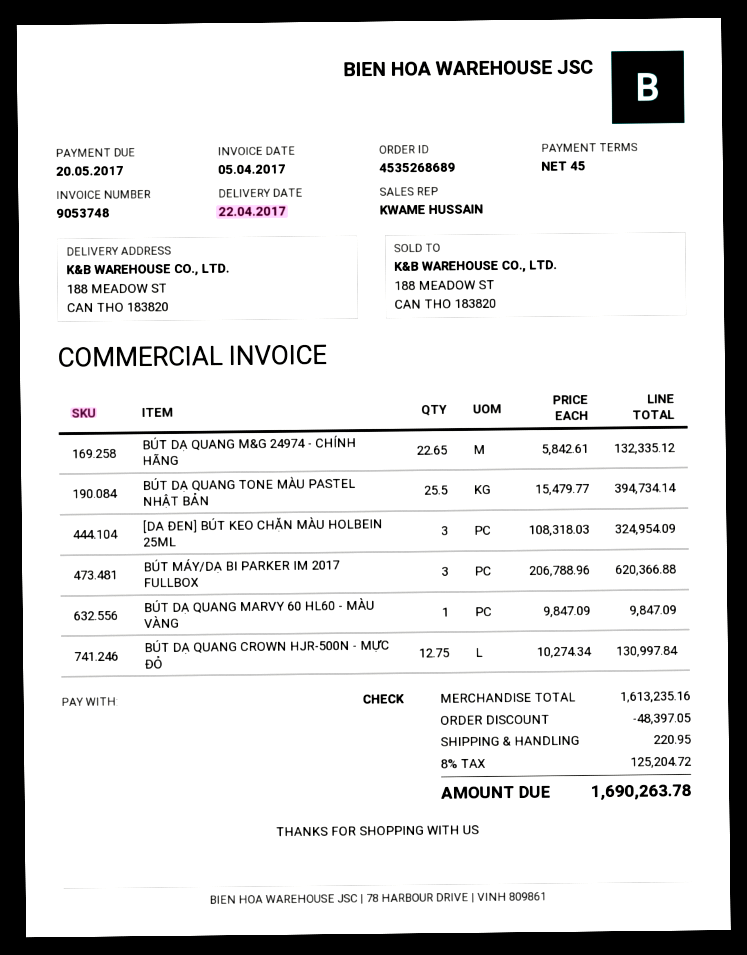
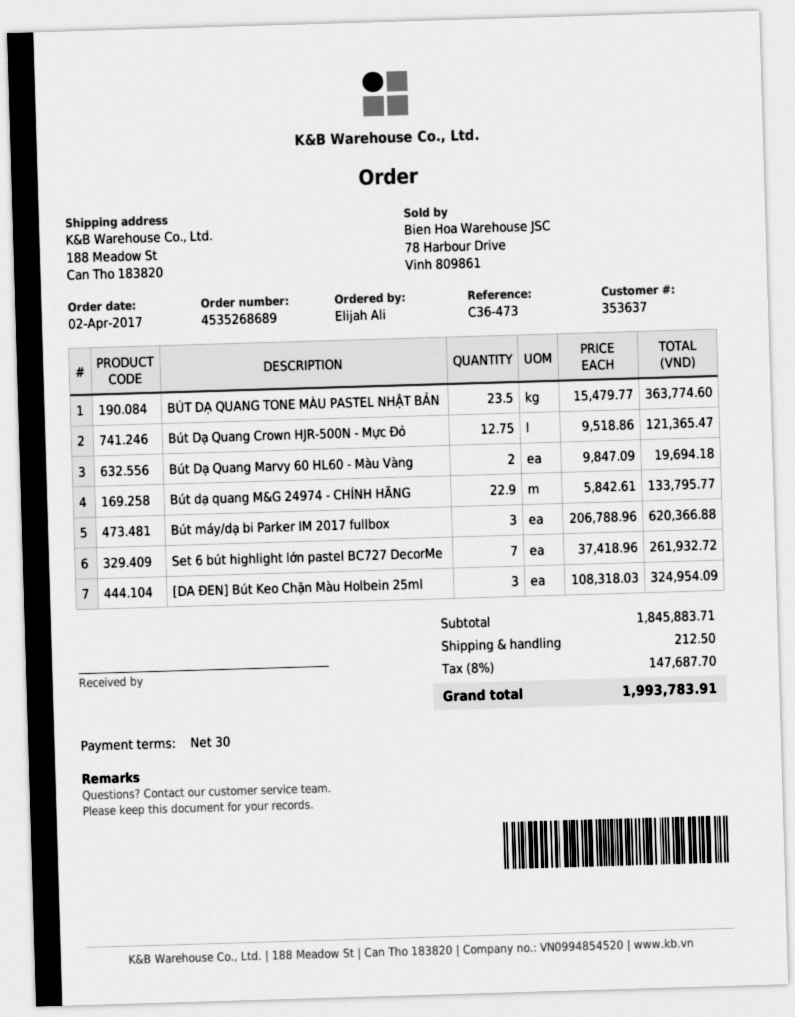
payment terms: 45 days -> 30 days
BÚT DẠ QUANG M&G 24974 - CHÍNH HÃNG: 22.65 x 5842.61 = 132335.12 -> 22.9 x 5842.61 = 133795.77
BÚT DẠ QUANG TONE MÀU PASTEL NHẬT BẢN: 25.5 x 15479.77 = 394734.14 -> 23.5 x 15479.77 = 363774.60
BÚT DẠ QUANG MARVY 60 HL60 - MÀU VÀNG: 1 x 9847.09 = 9847.09 -> 2 x 9847.09 = 19694.18
BÚT DẠ QUANG CROWN HJR-500N - MỰC ĐỎ: 12.75 x 10274.34 = 130997.84 -> 12.75 x 9518.86 = 121365.47
Set 6 bút highlight lớn pastel BC727 DecorMe: none -> 7 x 37418.96 = 261932.72
subtotal: 1613235.16 -> 1845883.71
discount: 48397.05 -> none
shipping: 220.95 -> 212.50
tax: 8% = 125204.72 -> 8% = 147687.70
total: 1690263.78 -> 1993783.91

